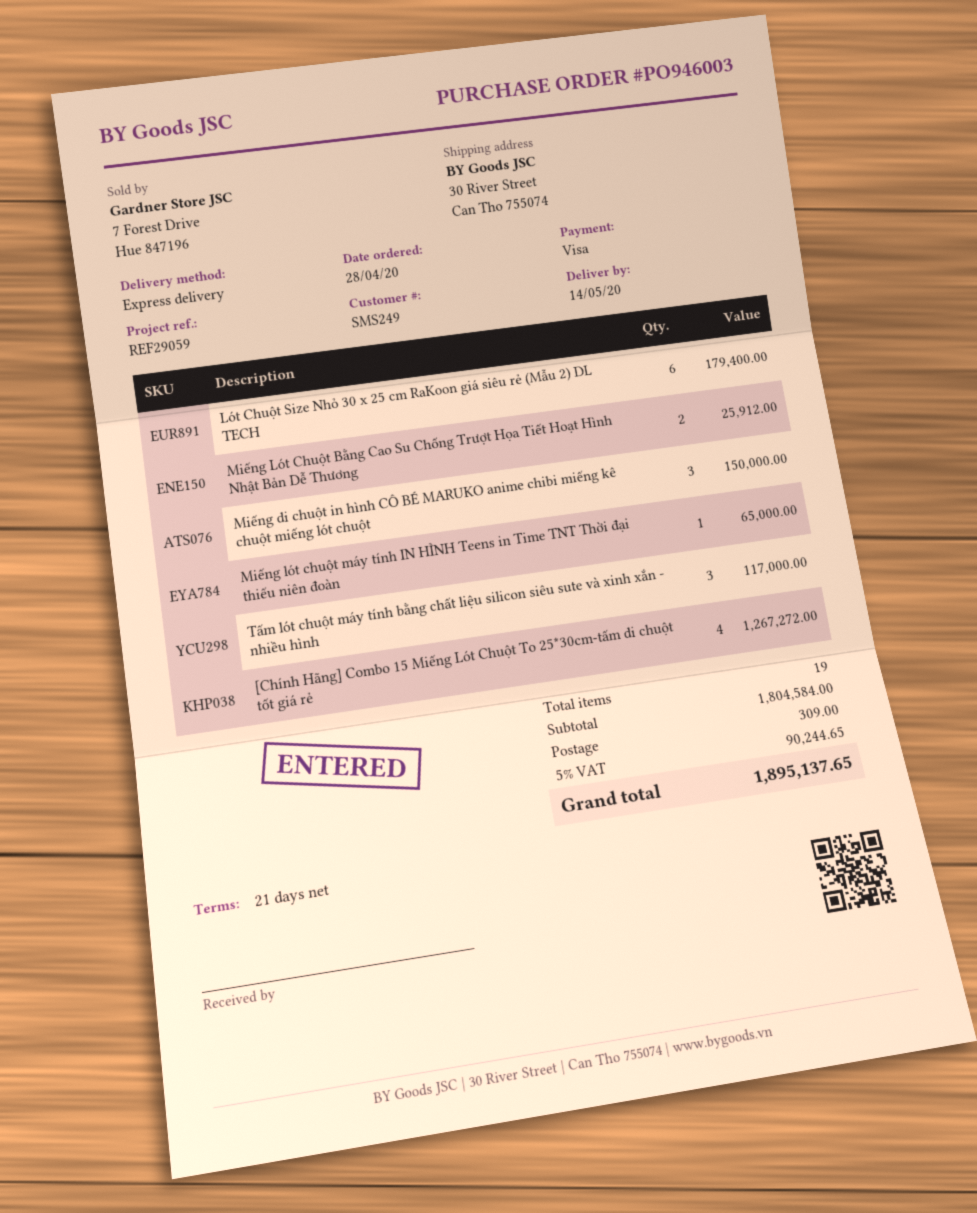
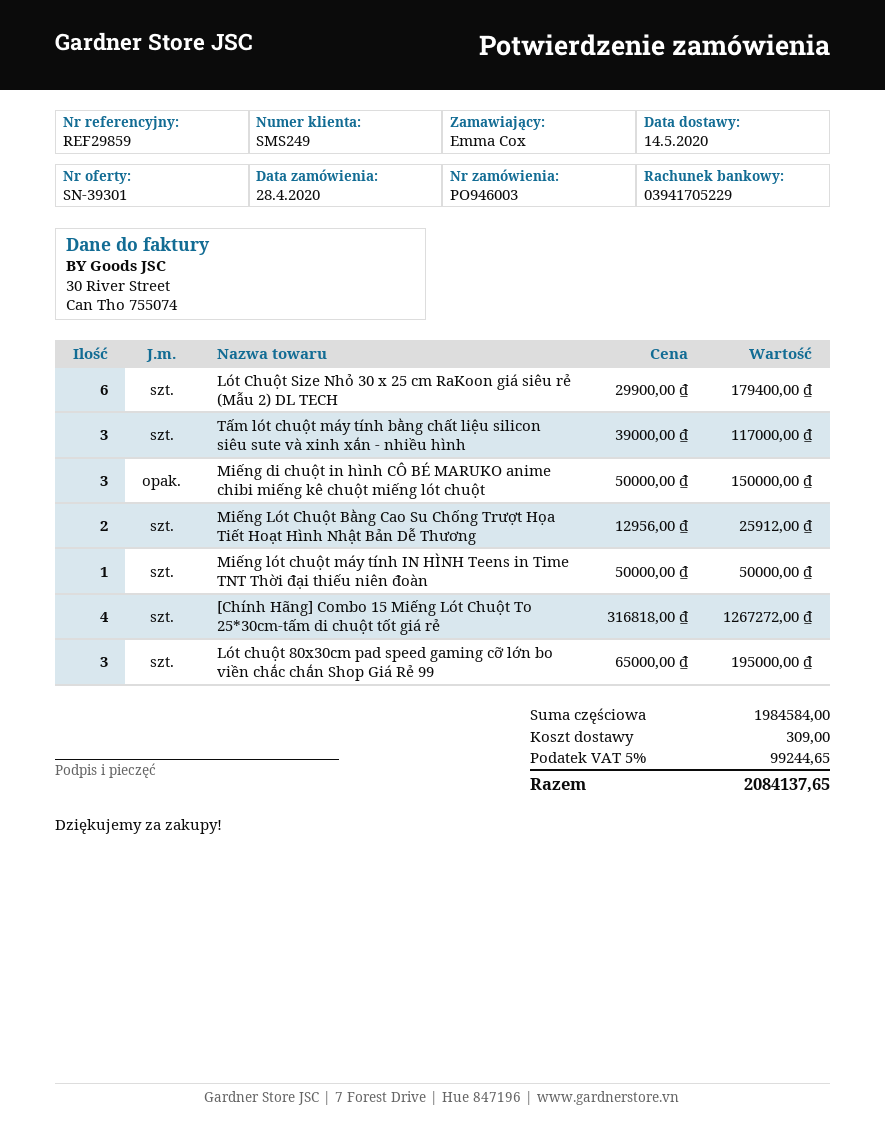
reference: REF29059 -> REF29859
Miếng lót chuột máy tính IN HÌNH Teens in Time TNT Thời đại thiếu niên đoàn: 1 for 65000.00 -> 1 for 50000.00
Lót chuột 80x30cm pad speed gaming cỡ lớn bo viền chắc chắn Shop Giá Rẻ 99: none -> 3 for 195000.00
subtotal: 1804584.00 -> 1984584.00
tax: 5% = 90244.65 -> 5% = 99244.65
total: 1895137.65 -> 2084137.65

